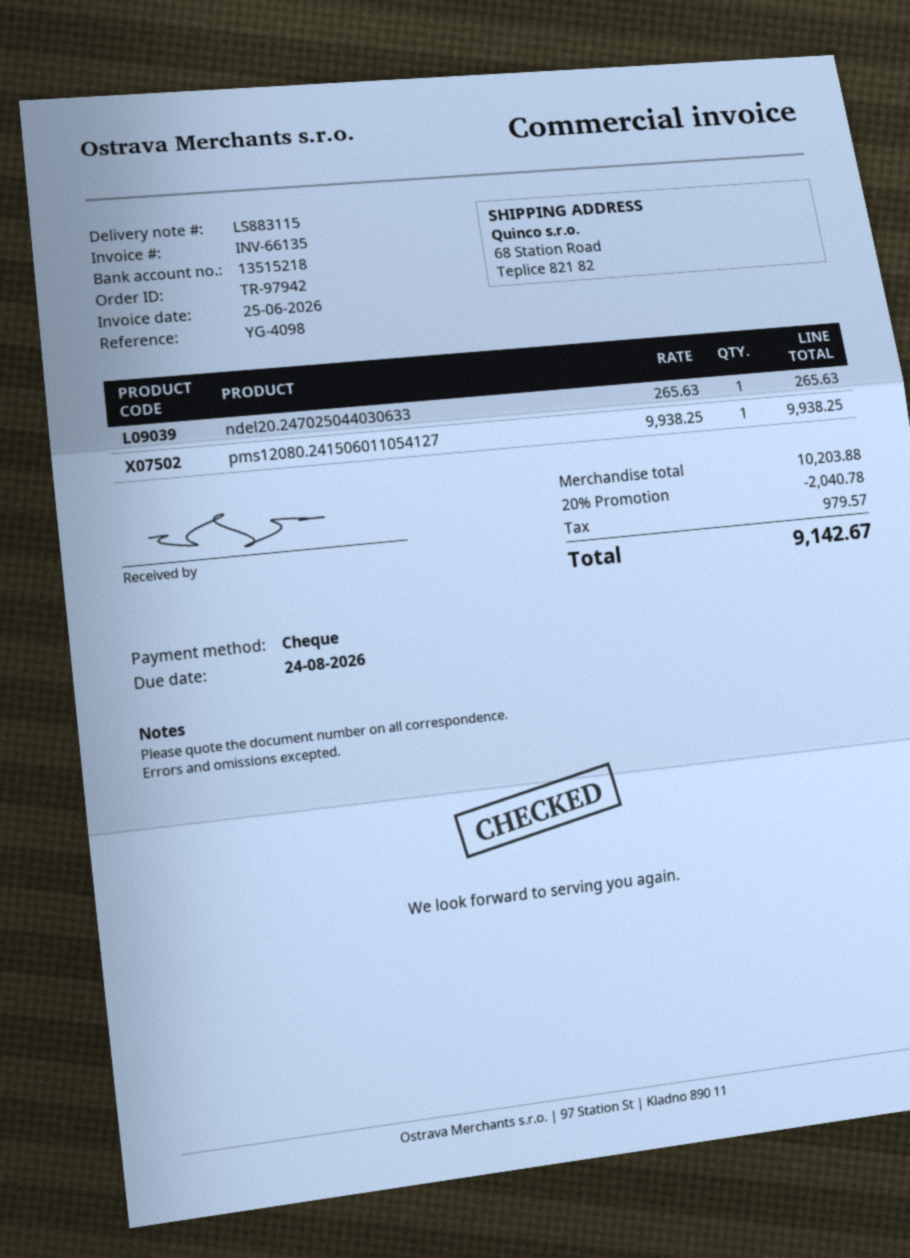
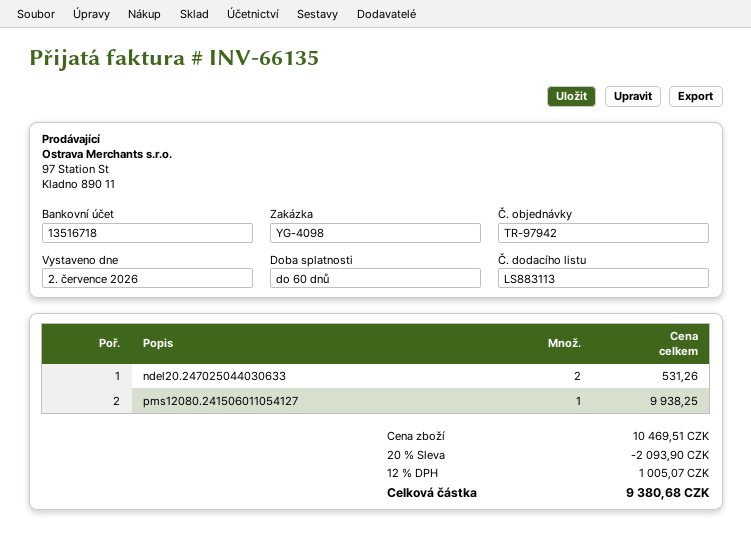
delivery note number: LS883115 -> LS883113
invoice date: 2026-06-25 -> 2026-07-02
bank account: 13515218 -> 13516718
ndel20.247025044030633: 1 for 265.63 -> 2 for 531.26
subtotal: 10203.88 -> 10469.51
discount: 20% = 2040.78 -> 20% = 2093.90
tax: 979.57 -> 1005.07
total: 9142.67 -> 9380.68

